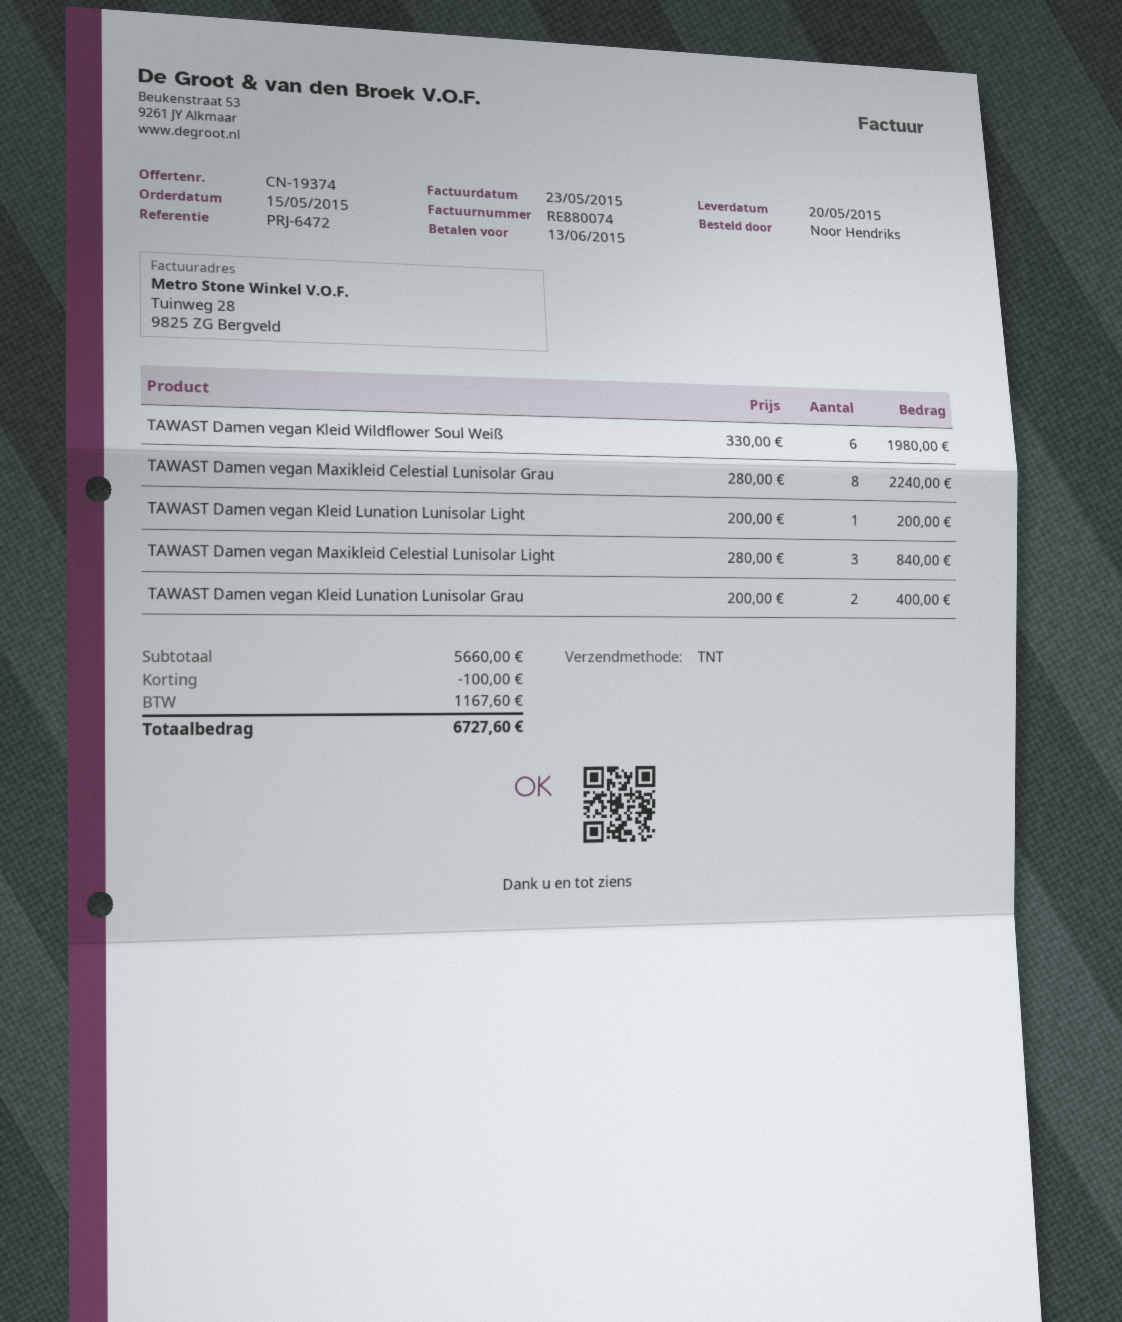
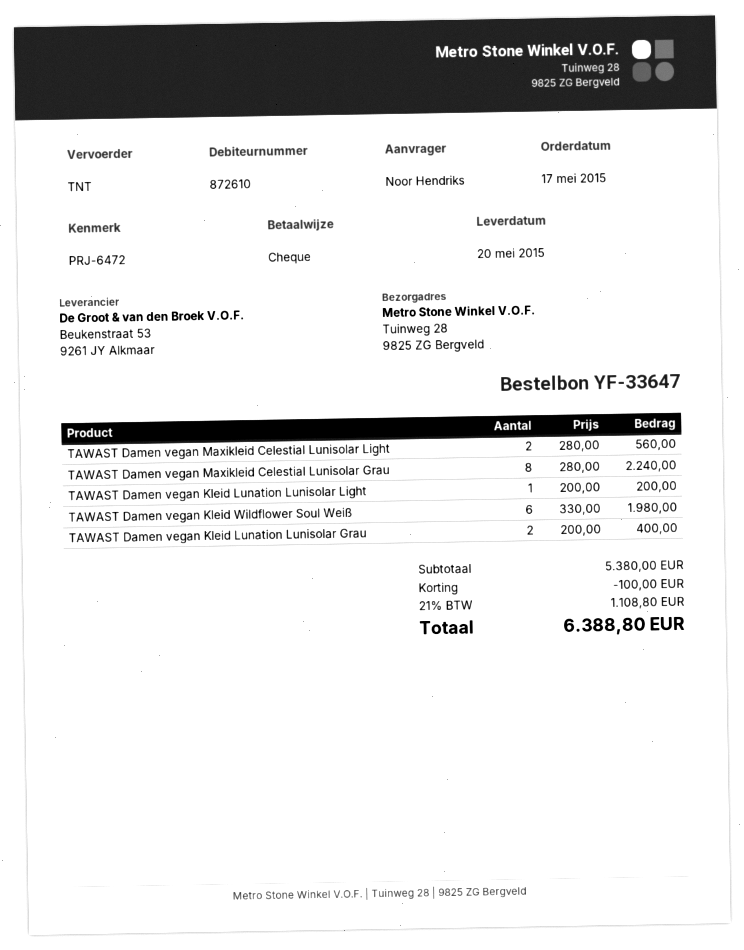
order date: 2015-05-15 -> 2015-05-17
TAWAST Damen vegan Maxikleid Celestial Lunisolar Light: 3 x 280.00 = 840.00 -> 2 x 280.00 = 560.00
subtotal: 5660.00 -> 5380.00
tax: 1167.60 -> 1108.80
total: 6727.60 -> 6388.80

